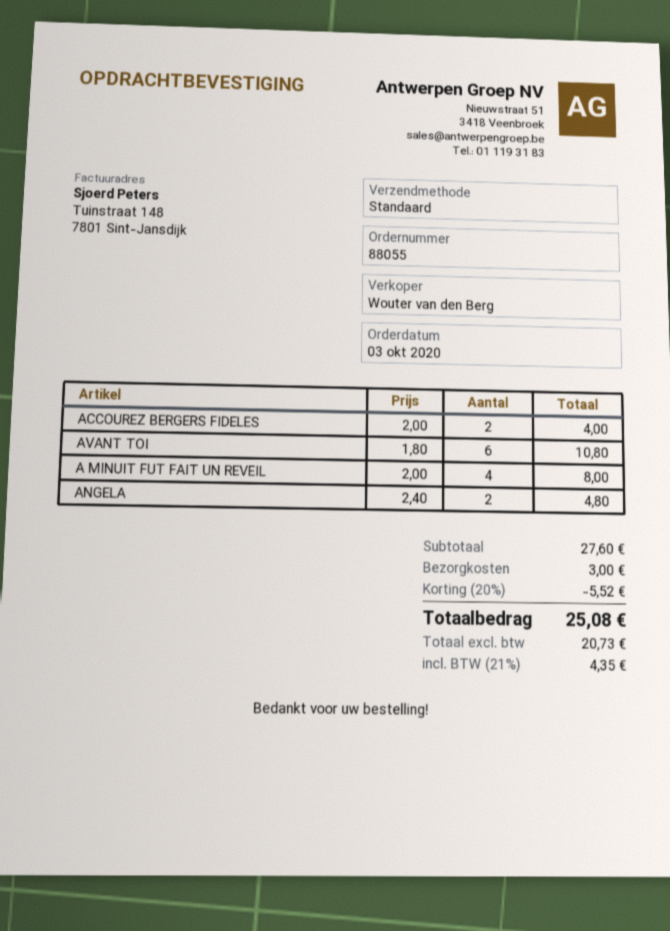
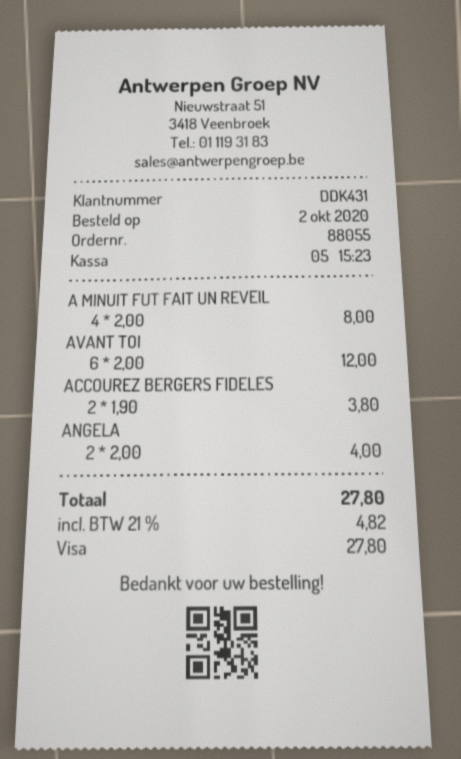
order date: 2020-10-03 -> 2020-10-02
ACCOUREZ BERGERS FIDELES: 2 x 2.00 = 4.00 -> 2 x 1.90 = 3.80
AVANT TOI: 6 x 1.80 = 10.80 -> 6 x 2.00 = 12.00
ANGELA: 2 x 2.40 = 4.80 -> 2 x 2.00 = 4.00
discount: 20% = 5.52 -> none
shipping: 3.00 -> none
tax: 21% = 4.35 -> 21% = 4.82
total: 25.08 -> 27.80

